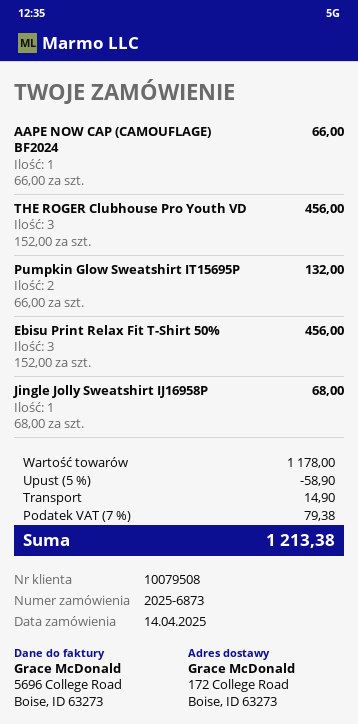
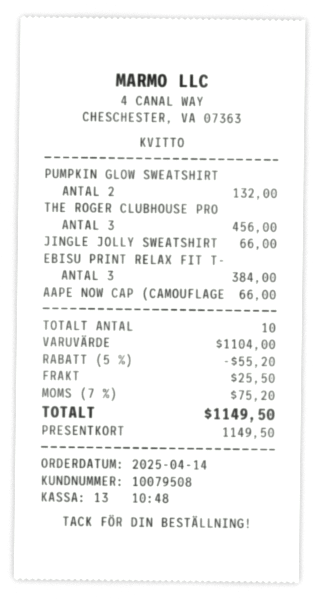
Ebisu Print Relax Fit T-Shirt 50%: 3 for 456.00 -> 3 for 384.00
Jingle Jolly Sweatshirt IJ16958P: 1 for 68.00 -> 1 for 66.00
subtotal: 1178.00 -> 1104.00
discount: 5% = 58.90 -> 5% = 55.20
shipping: 14.90 -> 25.50
tax: 7% = 79.38 -> 7% = 75.20
total: 1213.38 -> 1149.50

